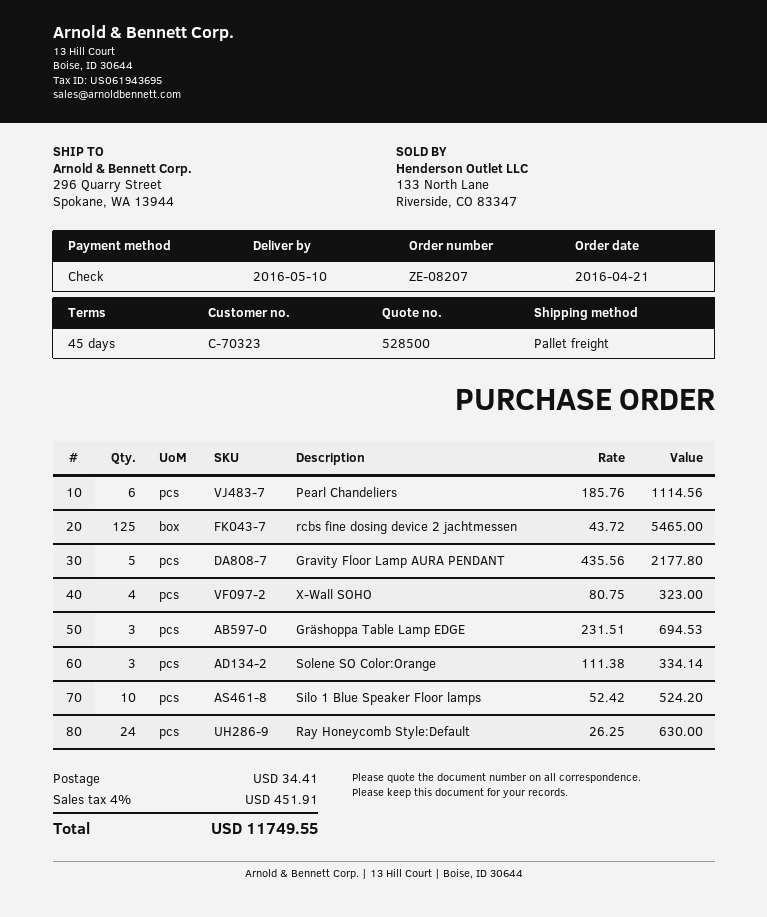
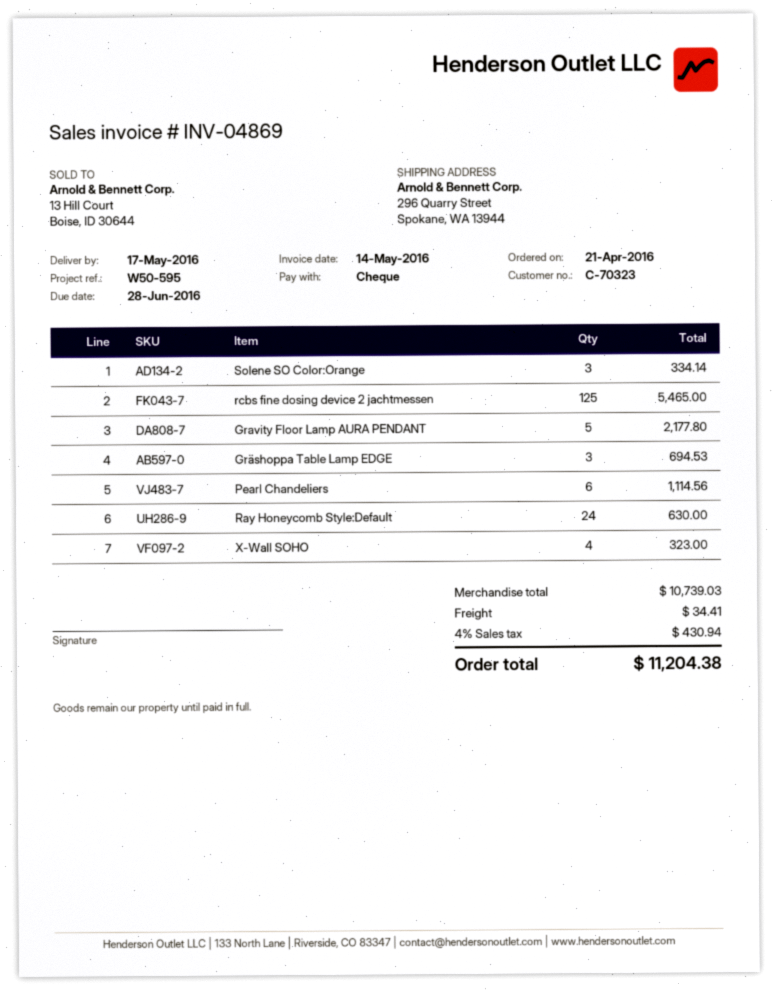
delivery date: 2016-05-10 -> 2016-05-17
Silo 1 Blue Speaker Floor lamps: 10 for 524.20 -> none
tax: 4% = 451.91 -> 4% = 430.94
total: 11749.55 -> 11204.38

